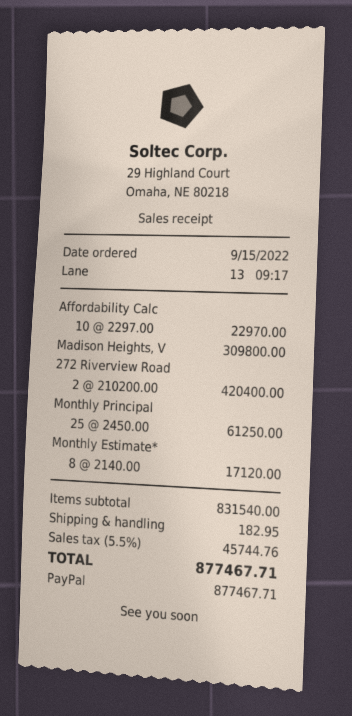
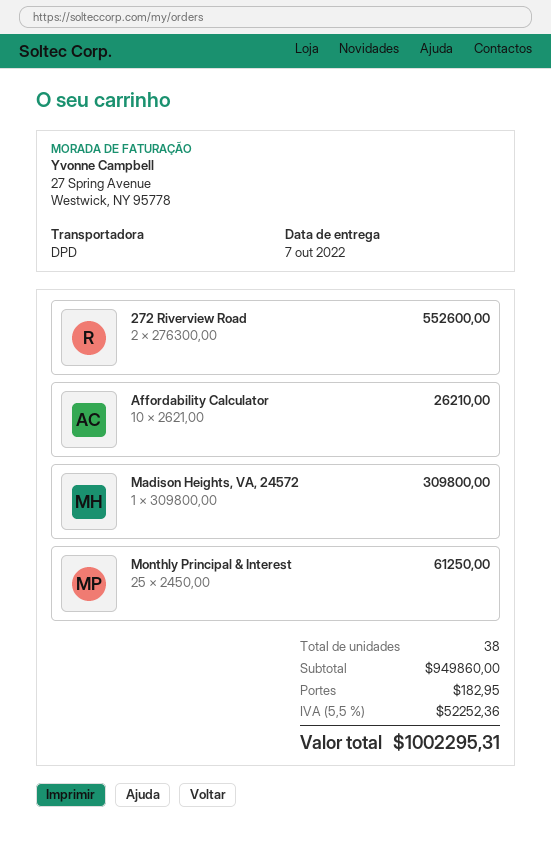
Affordability Calc: 10 x 2297.00 = 22970.00 -> 10 x 2621.00 = 26210.00
272 Riverview Road: 2 x 210200.00 = 420400.00 -> 2 x 276300.00 = 552600.00
Monthly Estimate*: 8 x 2140.00 = 17120.00 -> none
subtotal: 831540.00 -> 949860.00
tax: 5.5% = 45744.76 -> 5.5% = 52252.36
total: 877467.71 -> 1002295.31

